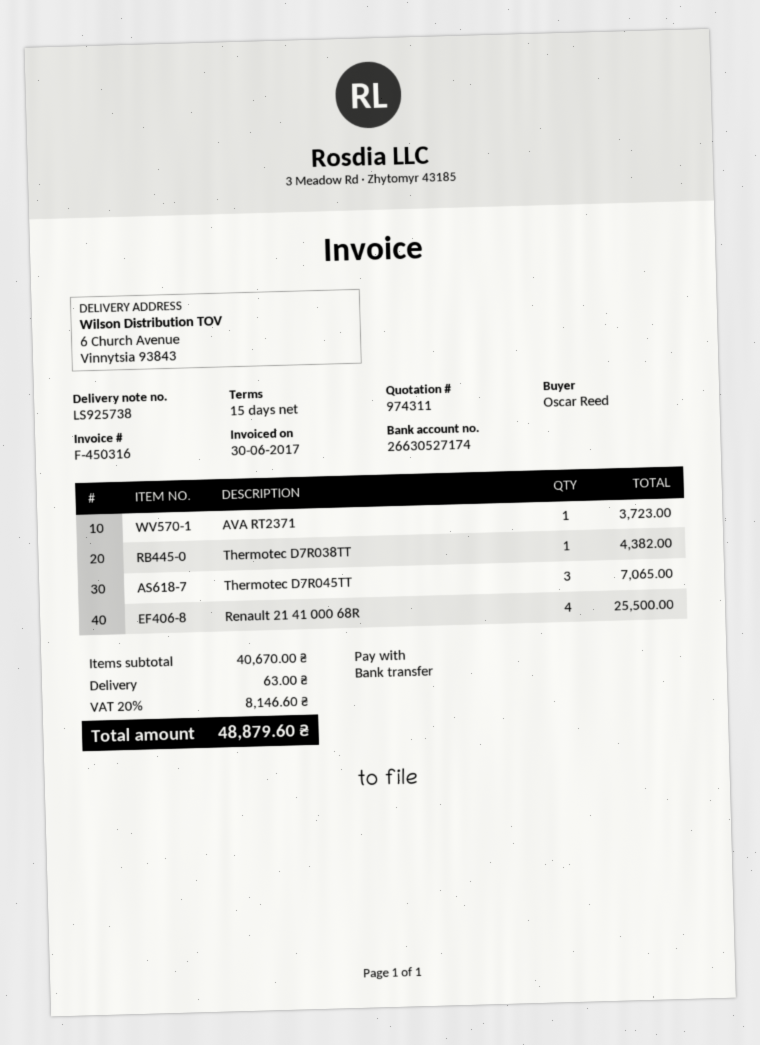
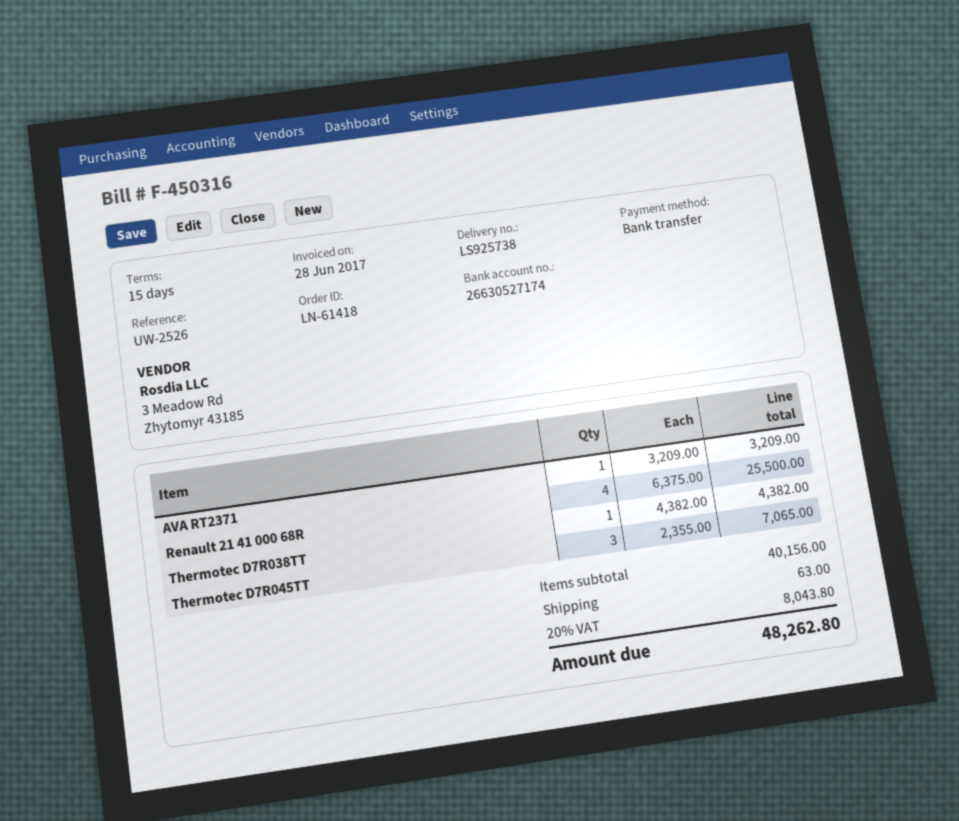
invoice date: 2017-06-30 -> 2017-06-28
AVA RT2371: 1 for 3723.00 -> 1 for 3209.00
subtotal: 40670.00 -> 40156.00
tax: 20% = 8146.60 -> 20% = 8043.80
total: 48879.60 -> 48262.80

